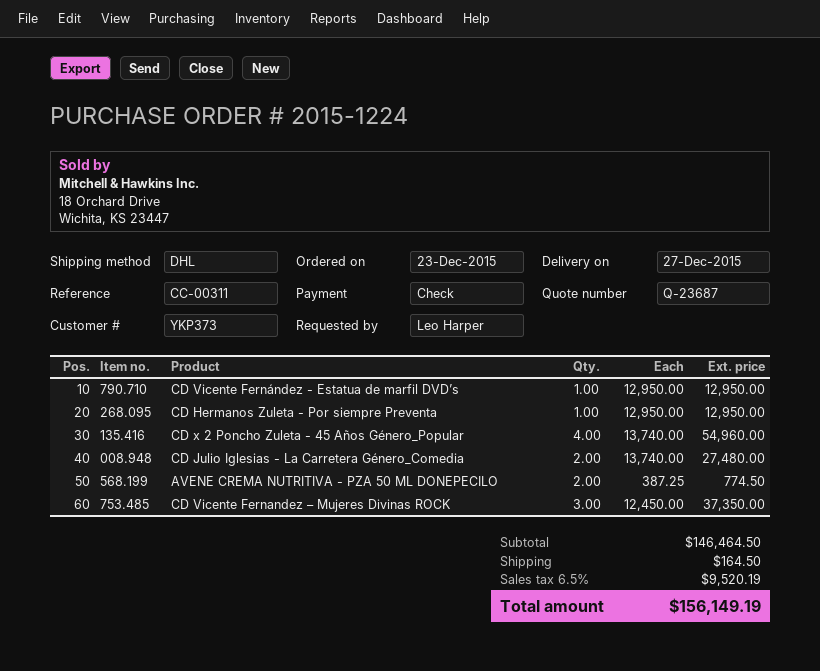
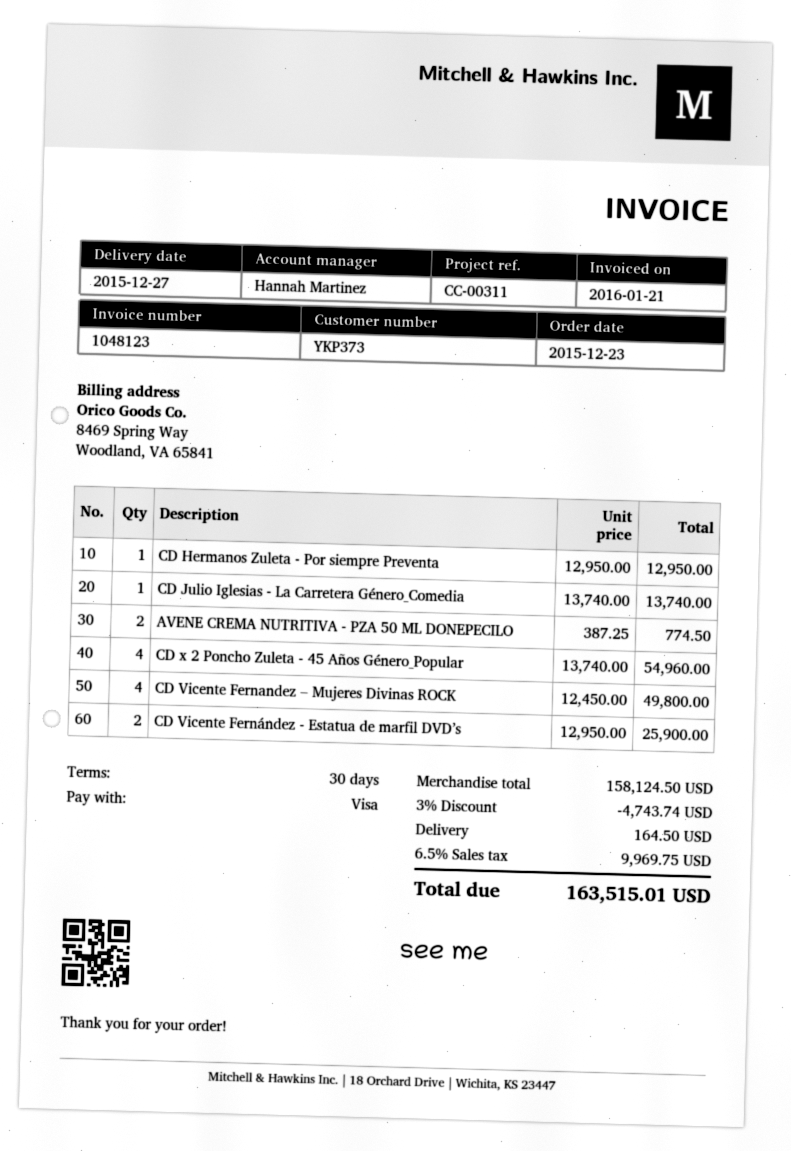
payment method: cheque -> Visa
CD Vicente Fernández - Estatua de marfil DVD’s: 1 x 12950.00 = 12950.00 -> 2 x 12950.00 = 25900.00
CD Julio Iglesias - La Carretera Género_Comedia: 2 x 13740.00 = 27480.00 -> 1 x 13740.00 = 13740.00
CD Vicente Fernandez – Mujeres Divinas ROCK: 3 x 12450.00 = 37350.00 -> 4 x 12450.00 = 49800.00
subtotal: 146464.50 -> 158124.50
discount: none -> 3% = 4743.74
tax: 6.5% = 9520.19 -> 6.5% = 9969.75
total: 156149.19 -> 163515.01

